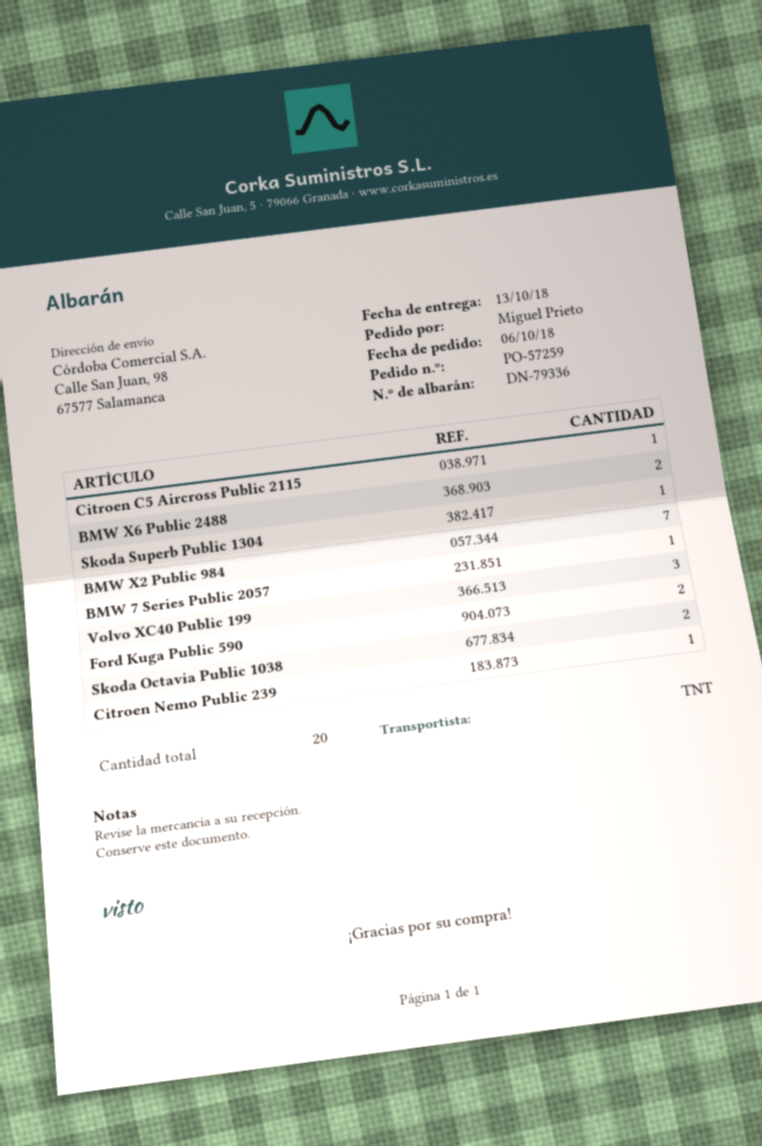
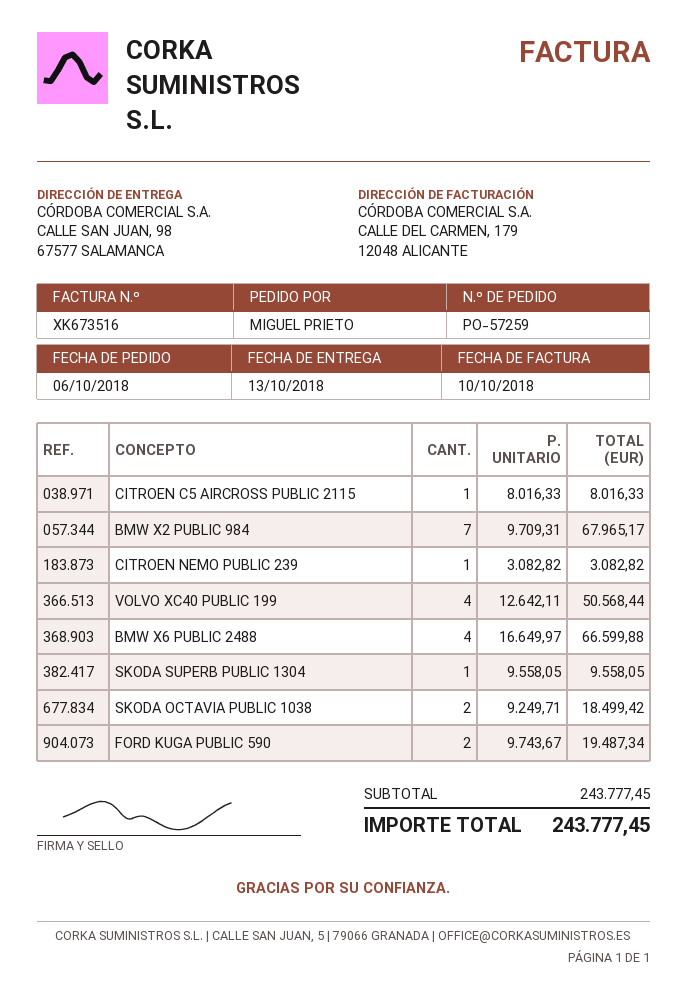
BMW X6 Public 2488: 2 -> 4
BMW 7 Series Public 2057: 1 -> none
Volvo XC40 Public 199: 3 -> 4

